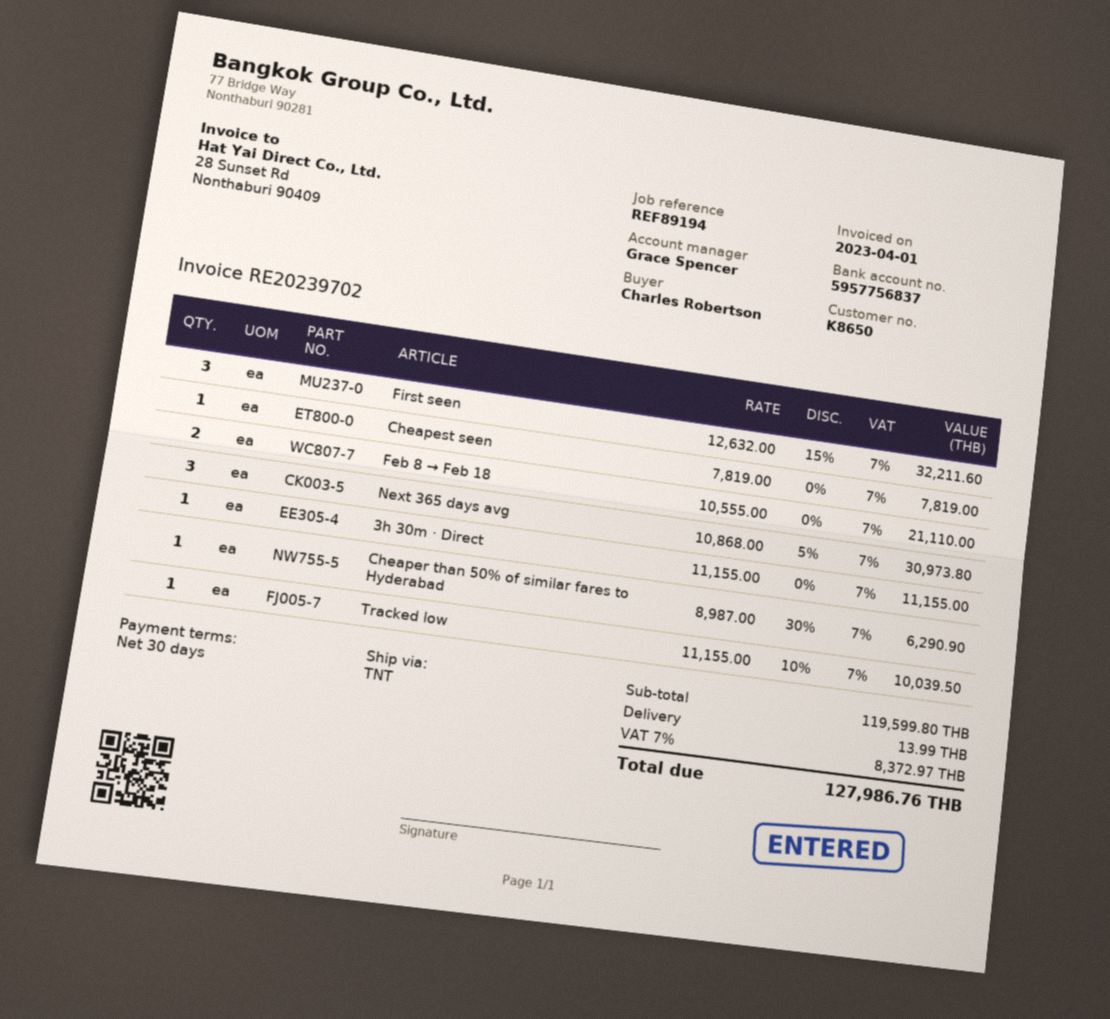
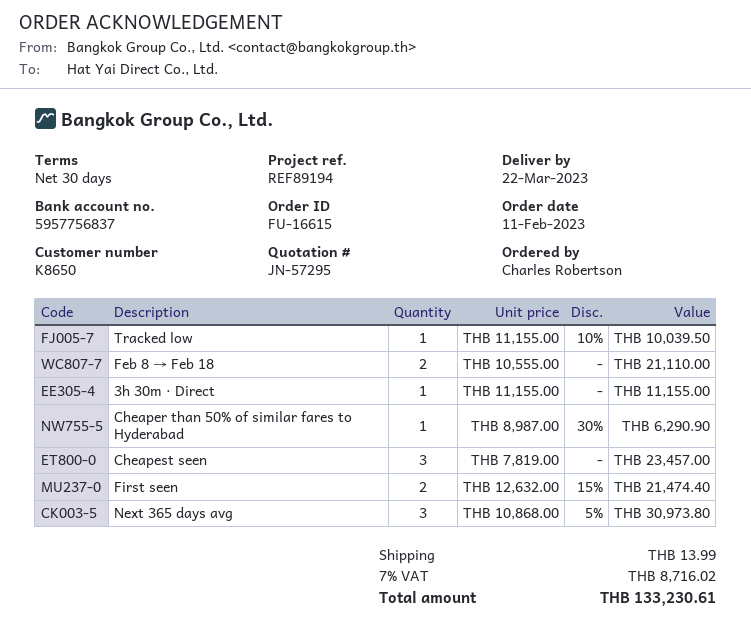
First seen: 3 x 12632.00 - 15% = 32211.60 -> 2 x 12632.00 - 15% = 21474.40
Cheapest seen: 1 x 7819.00 = 7819.00 -> 3 x 7819.00 = 23457.00
tax: 7% = 8372.97 -> 7% = 8716.02
total: 127986.76 -> 133230.61

